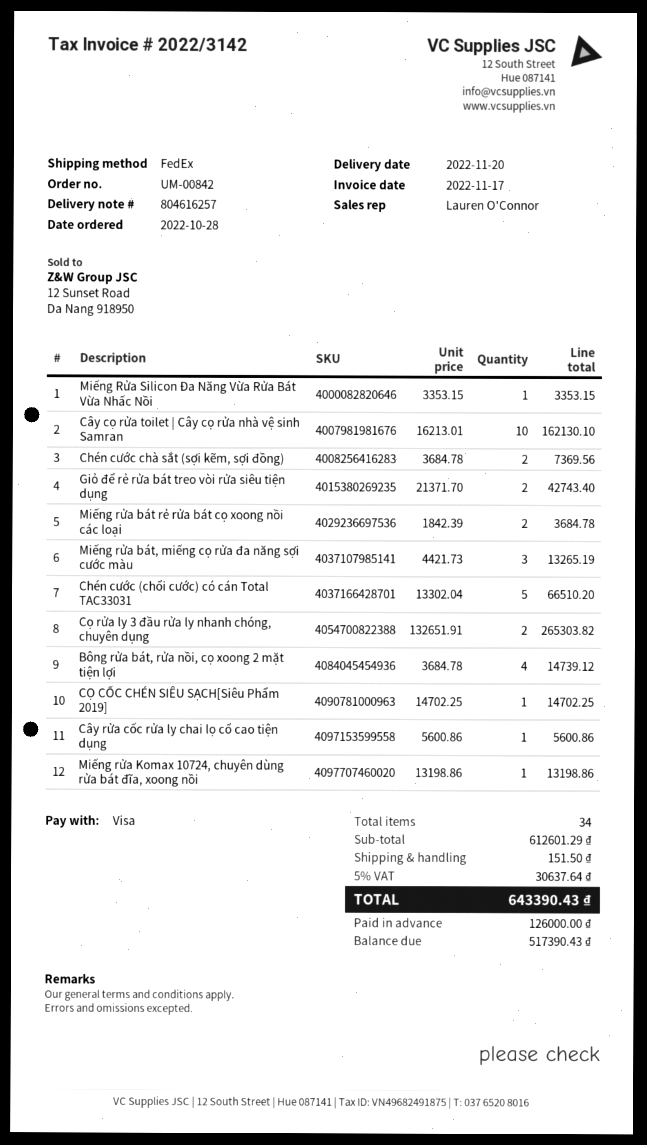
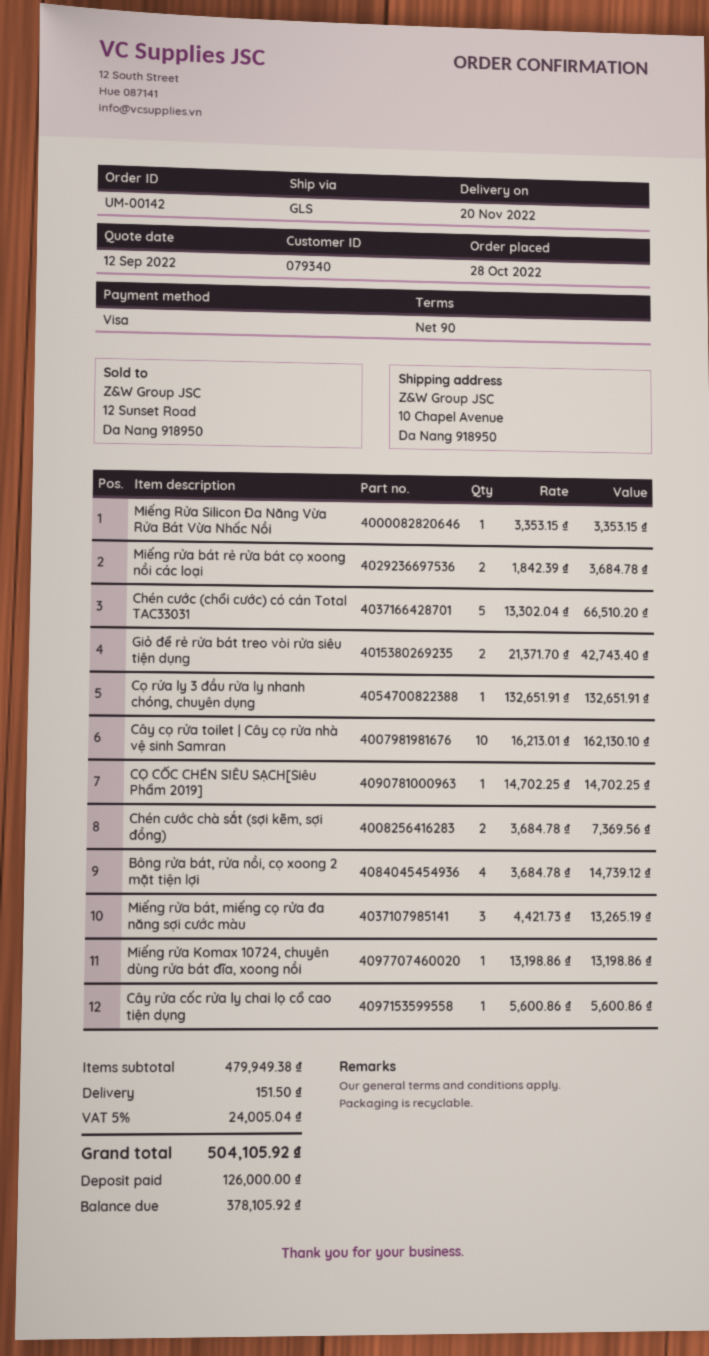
order number: UM-00842 -> UM-00142
shipping method: FedEx -> GLS
Cọ rửa ly 3 đầu rửa ly nhanh chóng, chuyên dụng: 2 x 132651.91 = 265303.82 -> 1 x 132651.91 = 132651.91
subtotal: 612601.29 -> 479949.38
tax: 5% = 30637.64 -> 5% = 24005.04
total: 643390.43 -> 504105.92
balance: 517390.43 -> 378105.92

